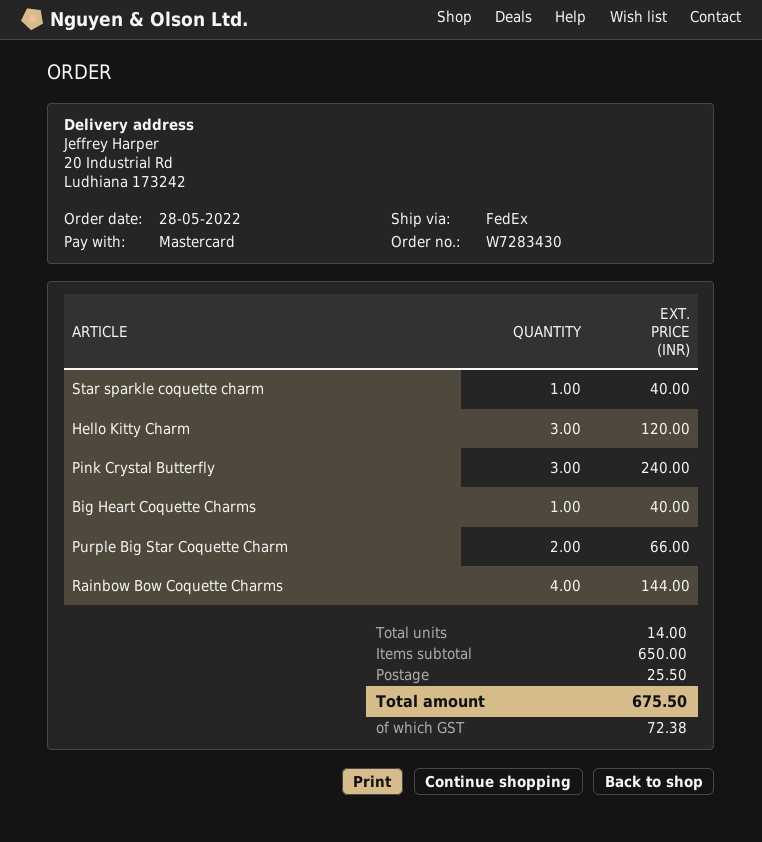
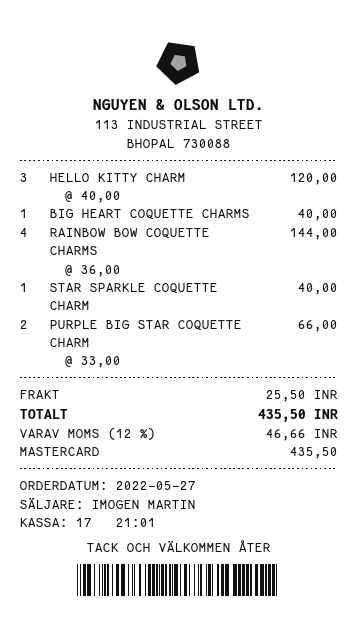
order date: 2022-05-28 -> 2022-05-27
Pink Crystal Butterfly: 3 for 240.00 -> none
tax: 72.38 -> 46.66
total: 675.50 -> 435.50

